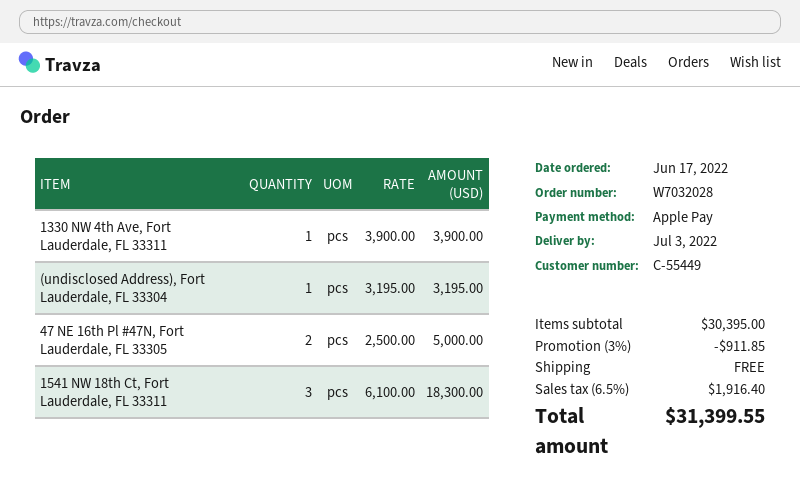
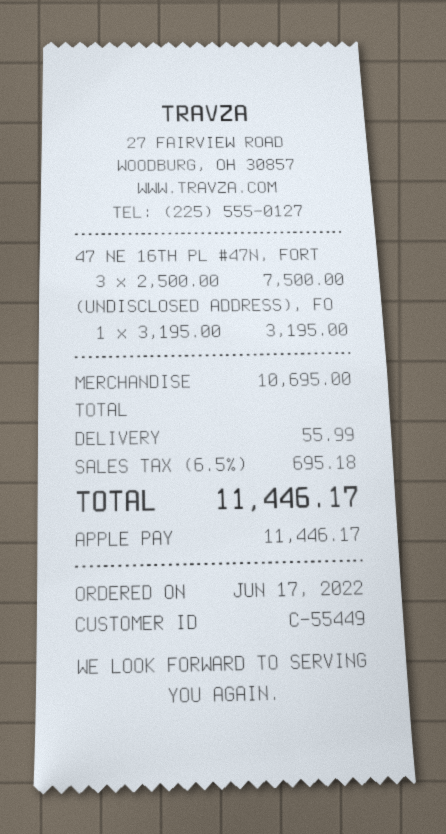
1330 NW 4th Ave, Fort Lauderdale, FL 33311: 1 x 3900.00 = 3900.00 -> none
47 NE 16th Pl #47N, Fort Lauderdale, FL 33305: 2 x 2500.00 = 5000.00 -> 3 x 2500.00 = 7500.00
1541 NW 18th Ct, Fort Lauderdale, FL 33311: 3 x 6100.00 = 18300.00 -> none
subtotal: 30395.00 -> 10695.00
discount: 3% = 911.85 -> none
shipping: 0.00 -> 55.99
tax: 6.5% = 1916.40 -> 6.5% = 695.18
total: 31399.55 -> 11446.17

